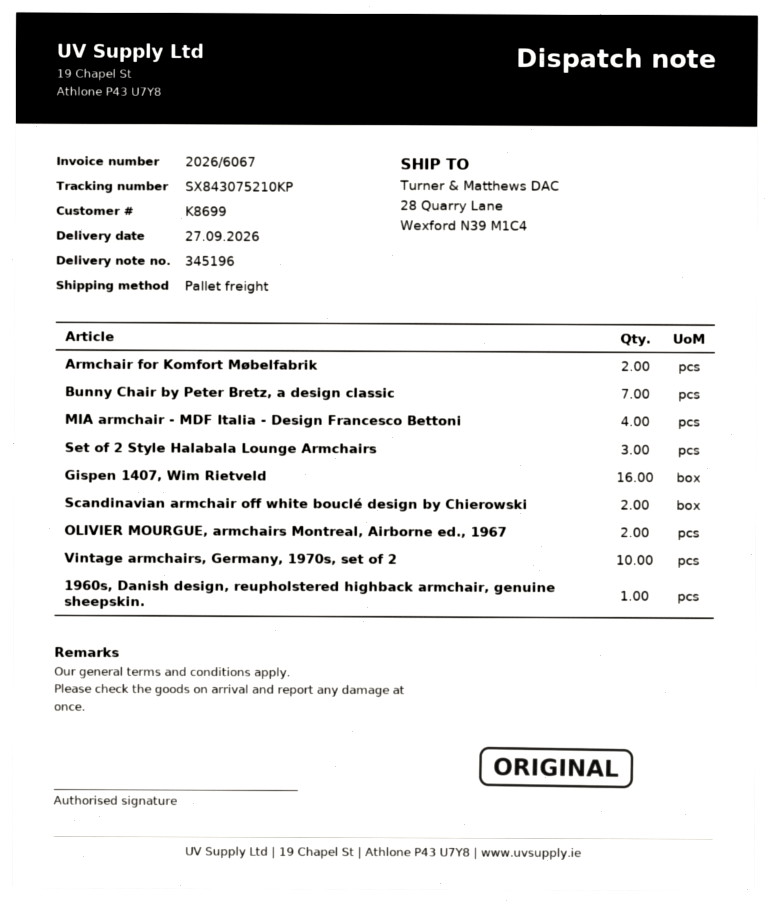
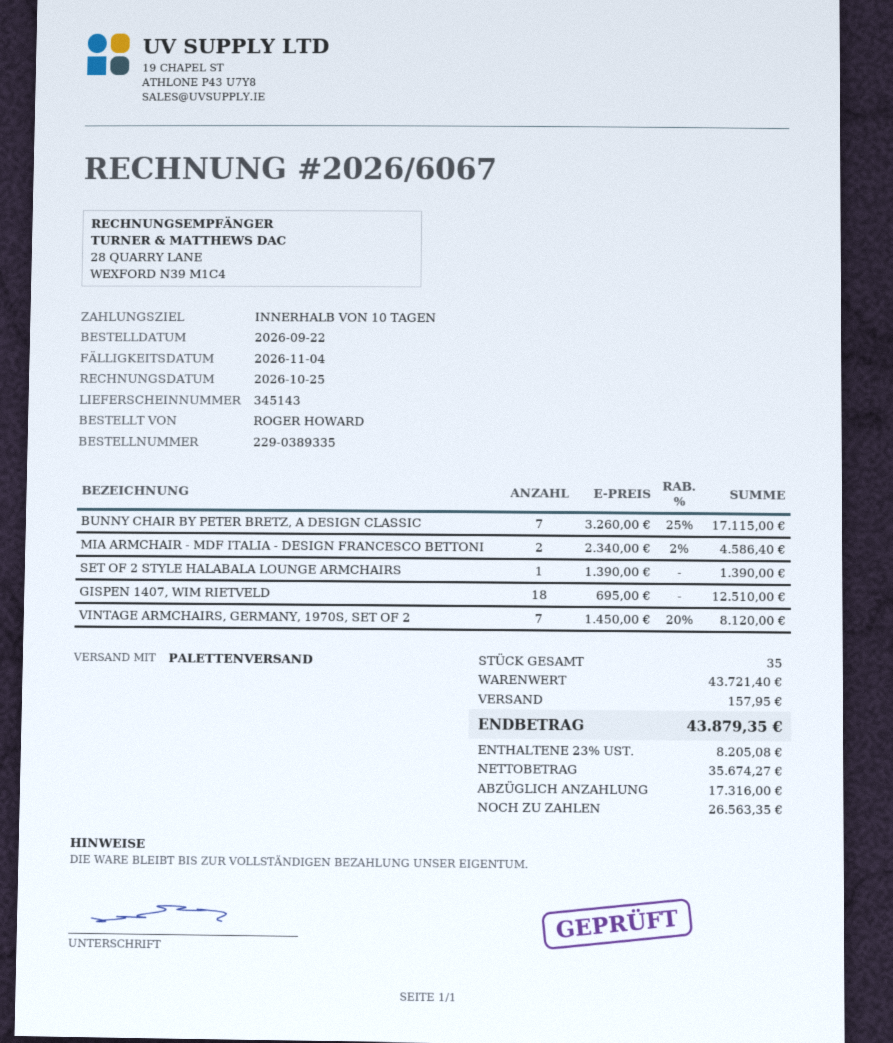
delivery note number: 345196 -> 345143
Armchair for Komfort Møbelfabrik: 2 -> none
MIA armchair - MDF Italia - Design Francesco Bettoni: 4 -> 2
Set of 2 Style Halabala Lounge Armchairs: 3 -> 1
Gispen 1407, Wim Rietveld: 16 -> 18
Scandinavian armchair off white bouclé design by Chierowski: 2 -> none
OLIVIER MOURGUE, armchairs Montreal, Airborne ed., 1967: 2 -> none
Vintage armchairs, Germany, 1970s, set of 2: 10 -> 7
1960s, Danish design, reupholstered highback armchair, genuine sheepskin.: 1 -> none

